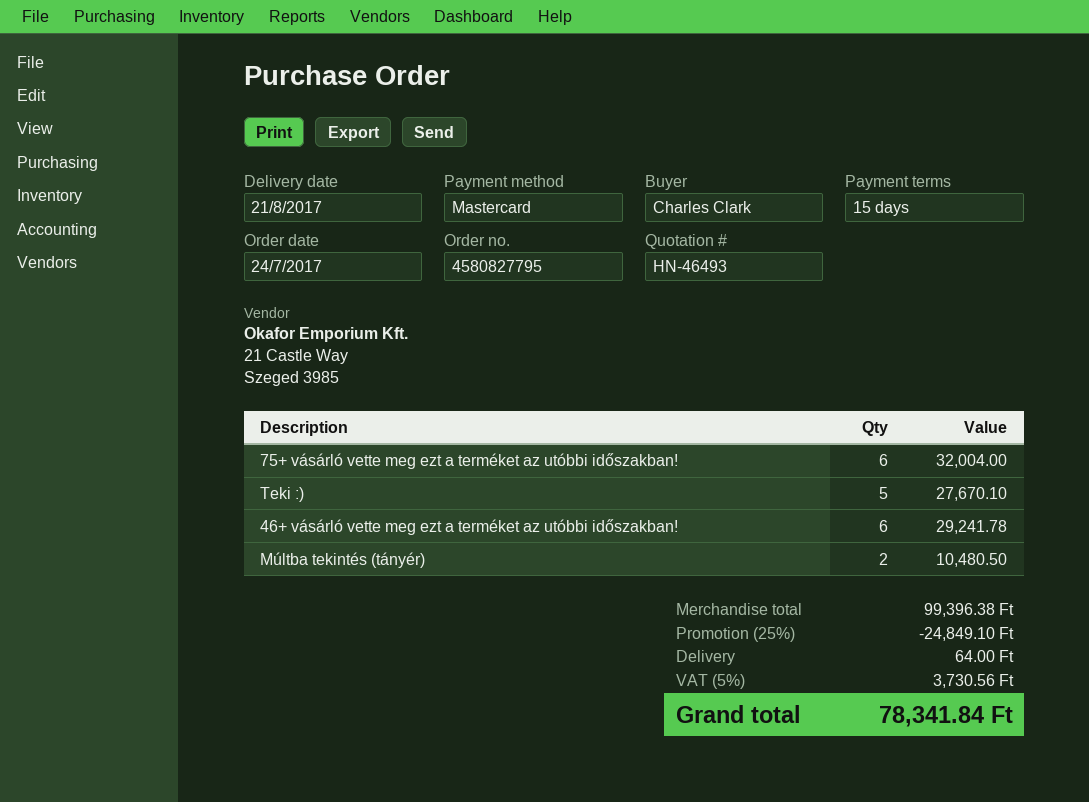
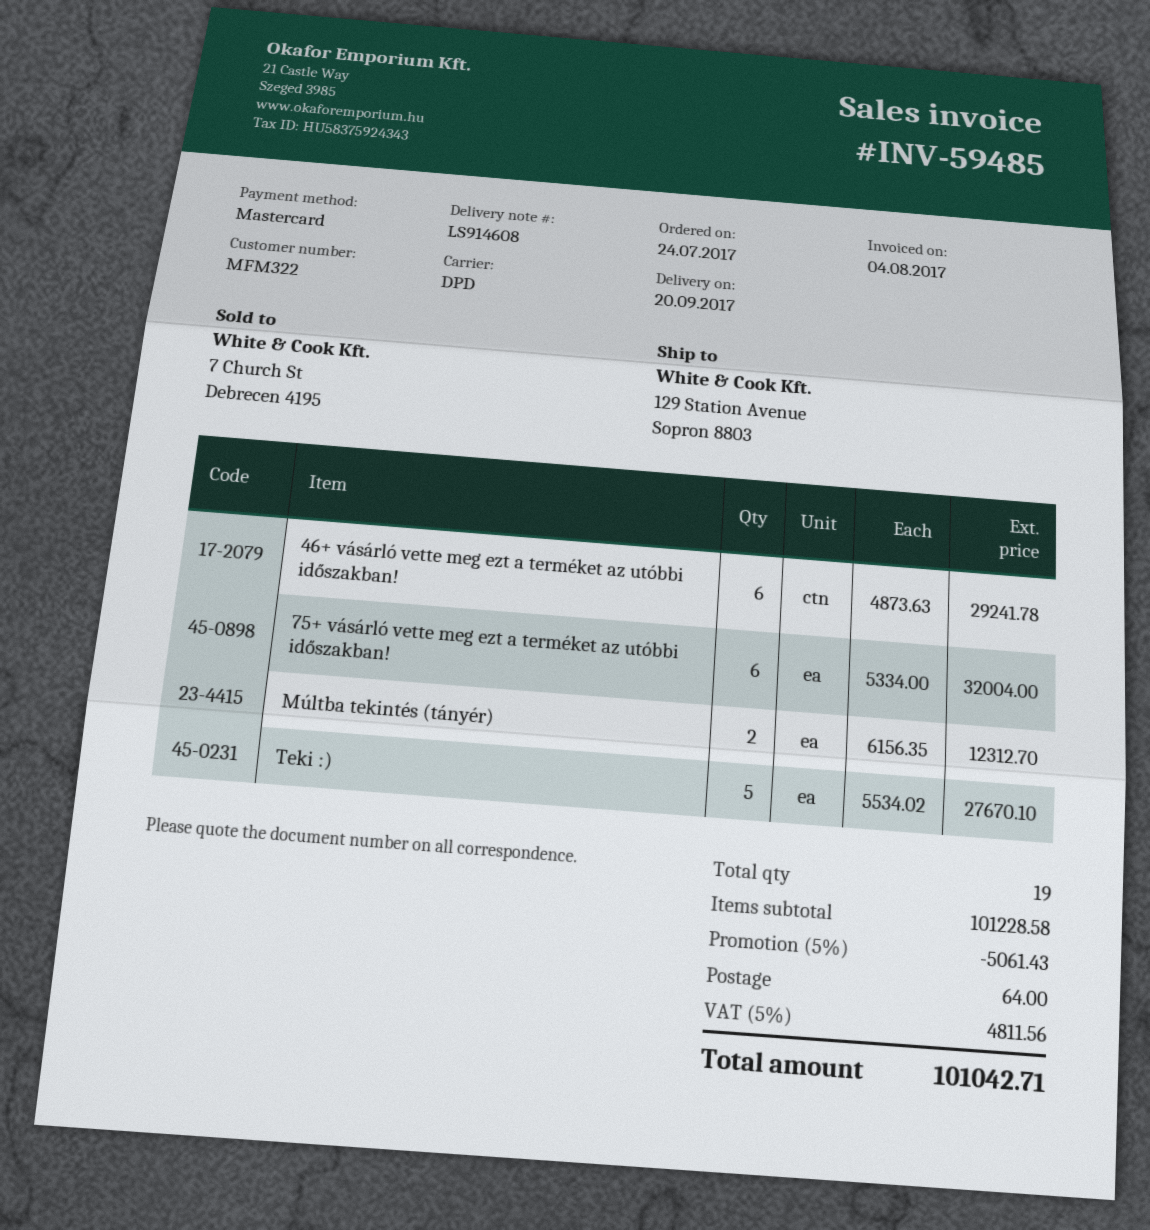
delivery date: 2017-08-21 -> 2017-09-20
Múltba tekintés (tányér): 2 for 10480.50 -> 2 for 12312.70
subtotal: 99396.38 -> 101228.58
discount: 25% = 24849.10 -> 5% = 5061.43
tax: 5% = 3730.56 -> 5% = 4811.56
total: 78341.84 -> 101042.71

